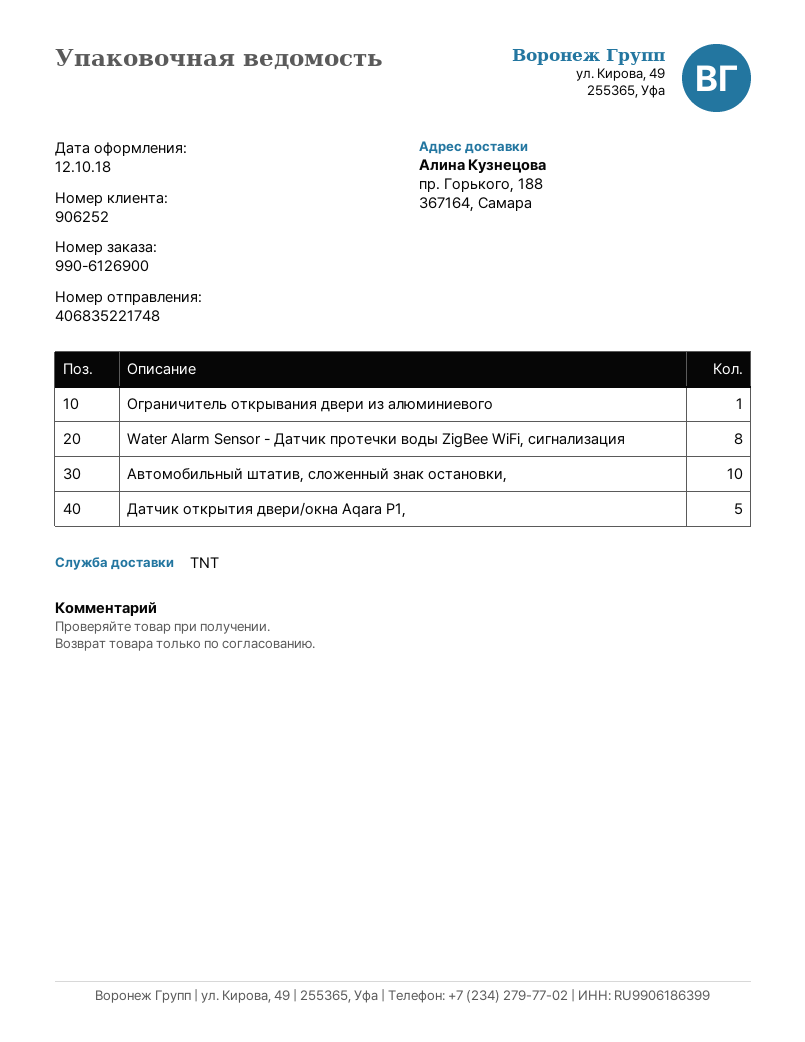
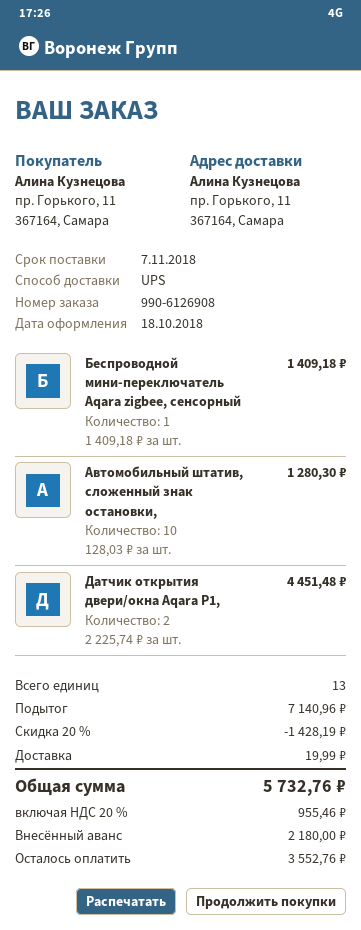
order number: 990-6126900 -> 990-6126908
order date: 2018-10-12 -> 2018-10-18
shipping method: TNT -> UPS
ship to: пр. Горького, 188, 367164, Самара -> пр. Горького, 11, 367164, Самара
Ограничитель открывания двери из алюминиевого: 1 -> none
Water Alarm Sensor - Датчик протечки воды ZigBee WiFi, сигнализация: 8 -> none
Датчик открытия двери/окна Aqara P1,: 5 -> 2
Беспроводной мини-переключатель Aqara zigbee, сенсорный: none -> 1

